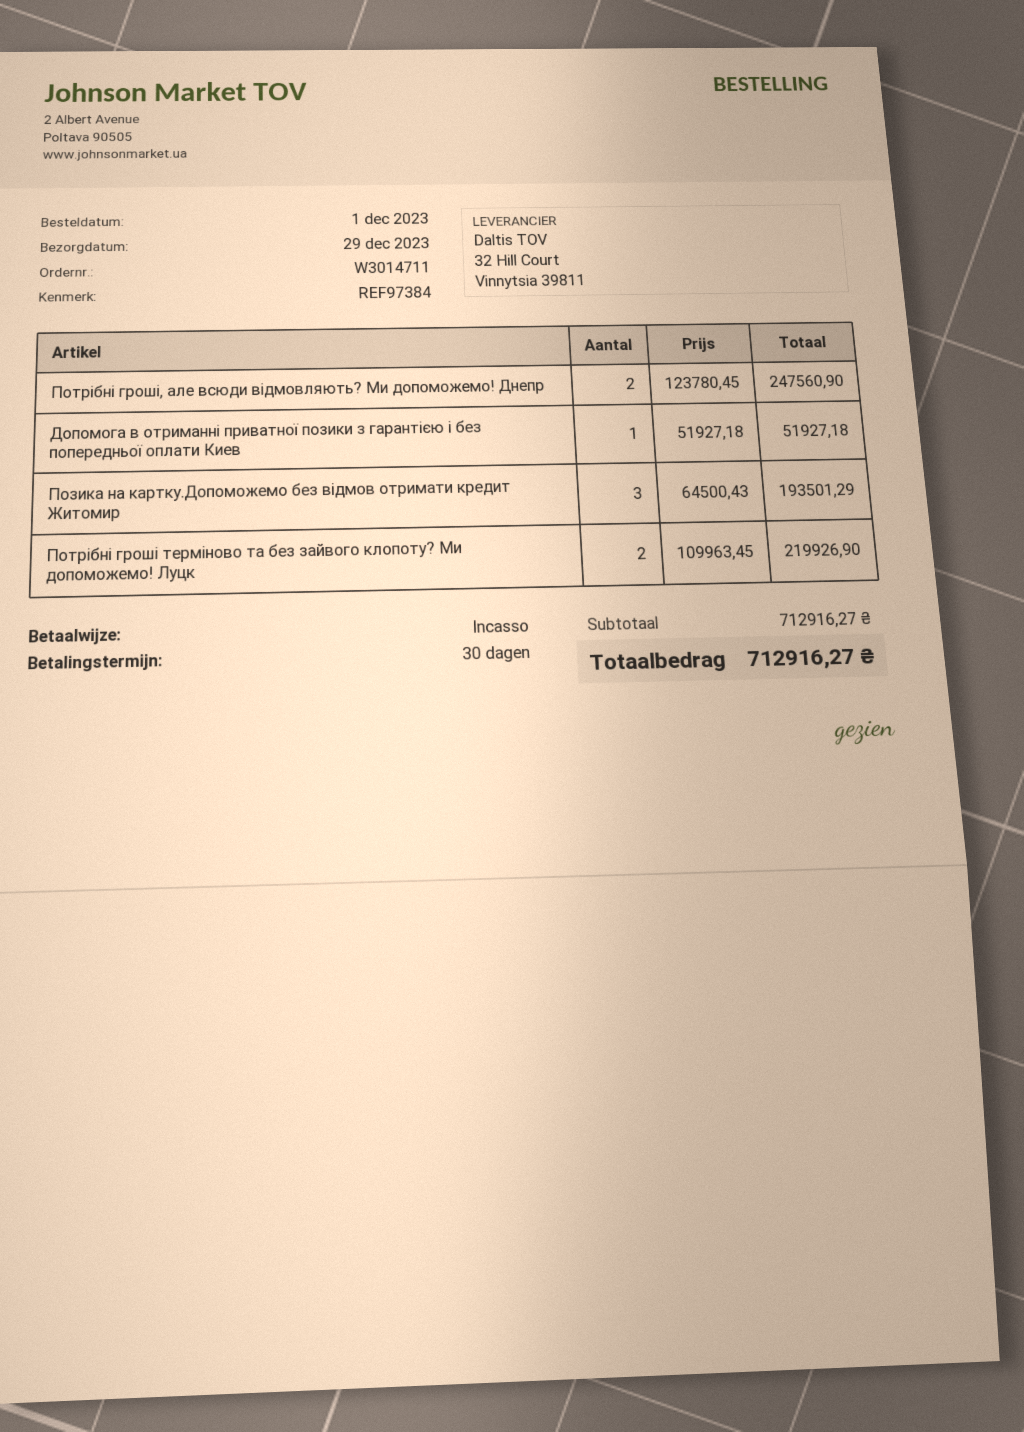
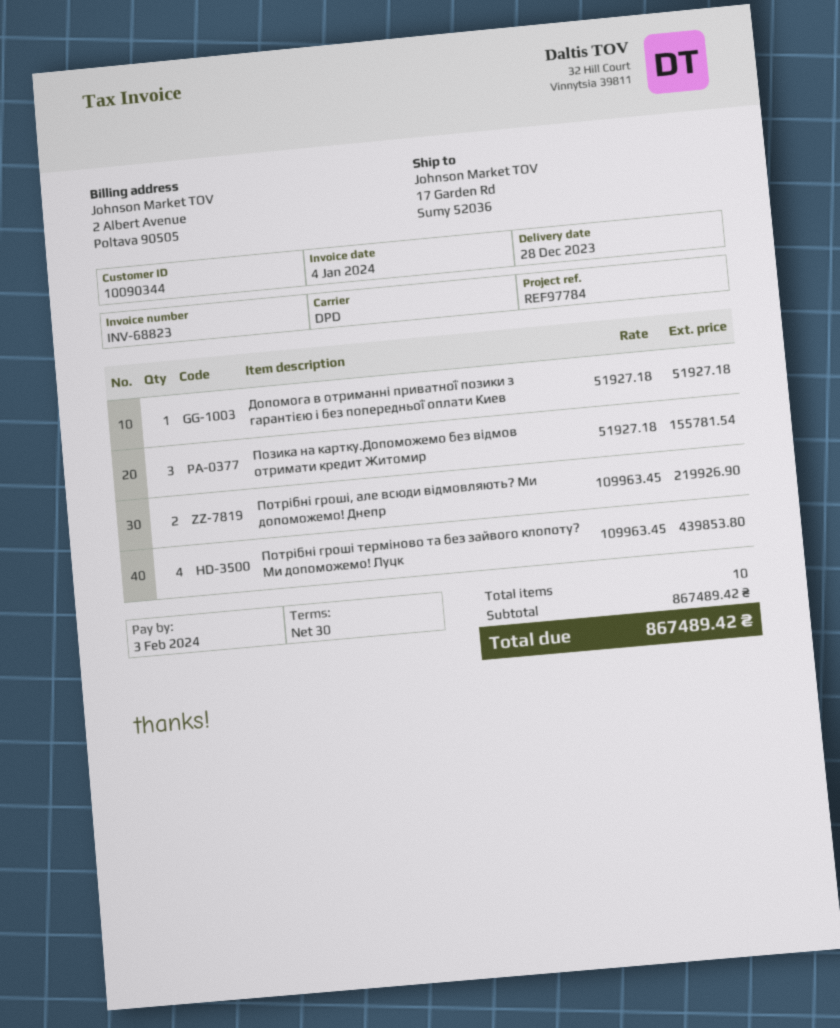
delivery date: 2023-12-29 -> 2023-12-28
reference: REF97384 -> REF97784
Потрібні гроші, але всюди відмовляють? Ми допоможемо! Днепр: 2 x 123780.45 = 247560.90 -> 2 x 109963.45 = 219926.90
Позика на картку.Допоможемо без відмов отримати кредит Житомир: 3 x 64500.43 = 193501.29 -> 3 x 51927.18 = 155781.54
Потрібні гроші терміново та без зайвого клопоту? Ми допоможемо! Луцк: 2 x 109963.45 = 219926.90 -> 4 x 109963.45 = 439853.80
subtotal: 712916.27 -> 867489.42
total: 712916.27 -> 867489.42

